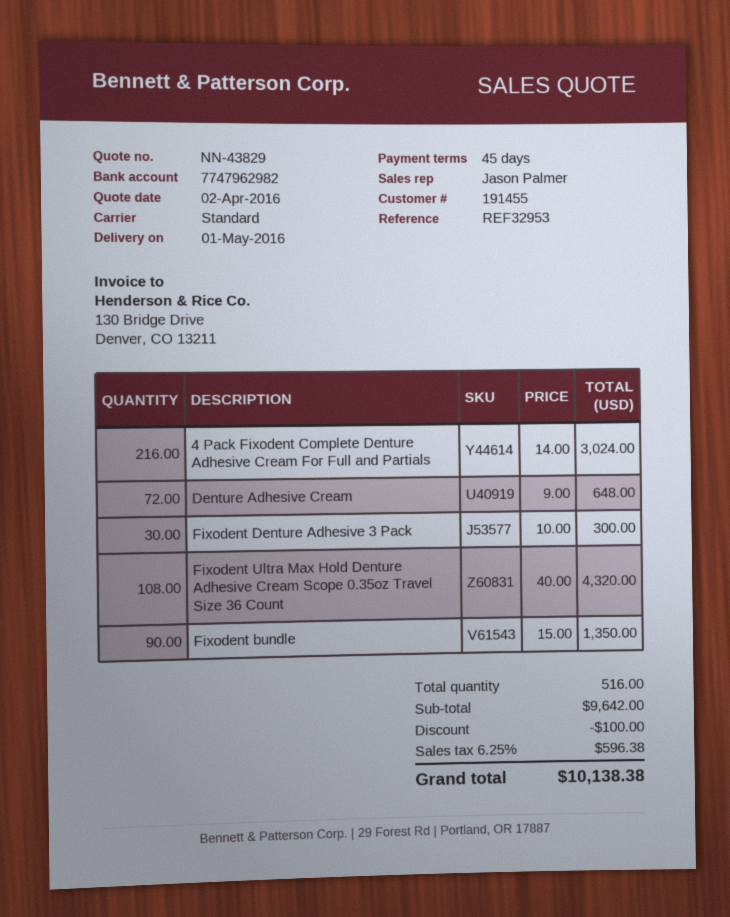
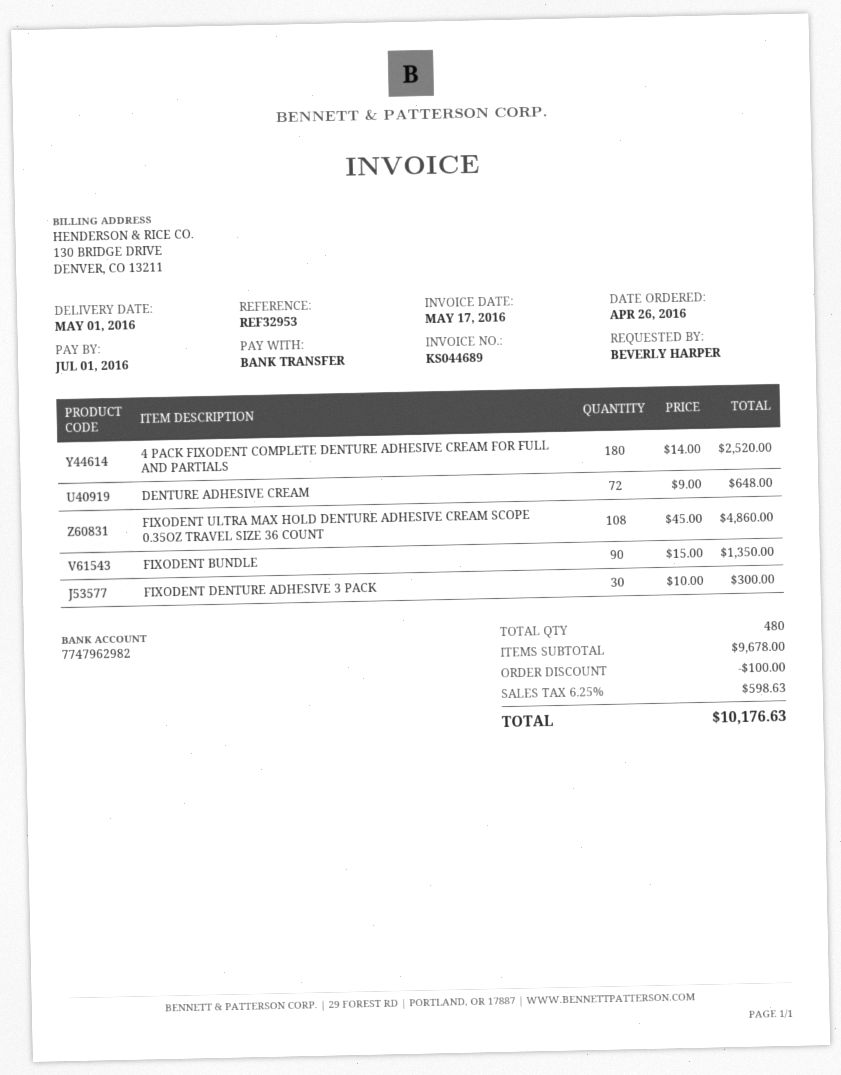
4 Pack Fixodent Complete Denture Adhesive Cream For Full and Partials: 216 x 14.00 = 3024.00 -> 180 x 14.00 = 2520.00
Fixodent Ultra Max Hold Denture Adhesive Cream Scope 0.35oz Travel Size 36 Count: 108 x 40.00 = 4320.00 -> 108 x 45.00 = 4860.00
total quantity: 516 -> 480
subtotal: 9642.00 -> 9678.00
tax: 6.25% = 596.38 -> 6.25% = 598.63
total: 10138.38 -> 10176.63

